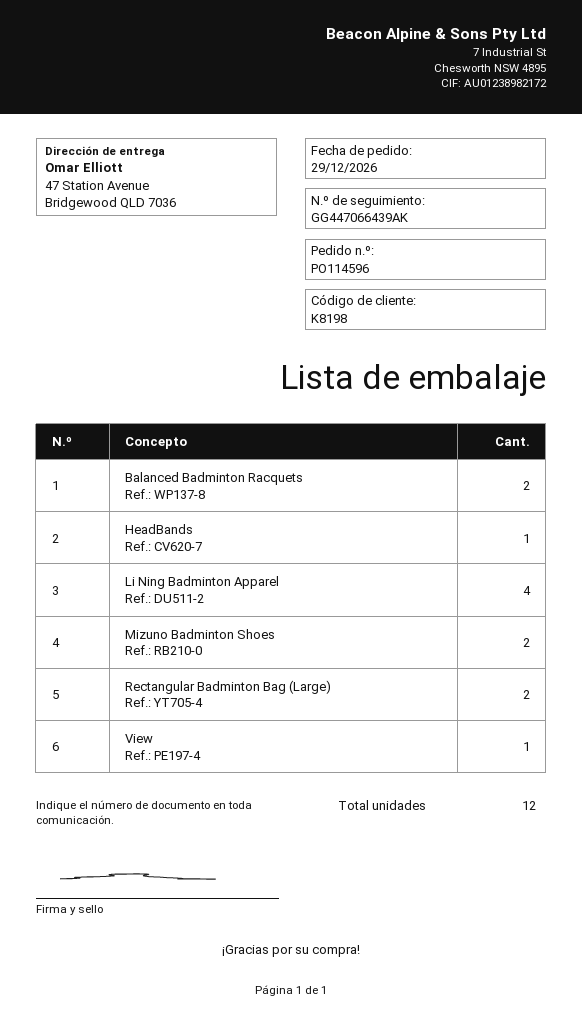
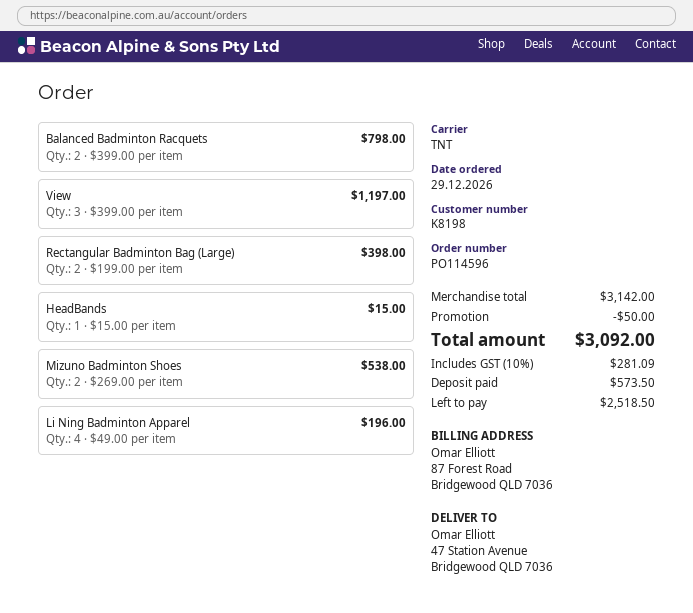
View: 1 -> 3

